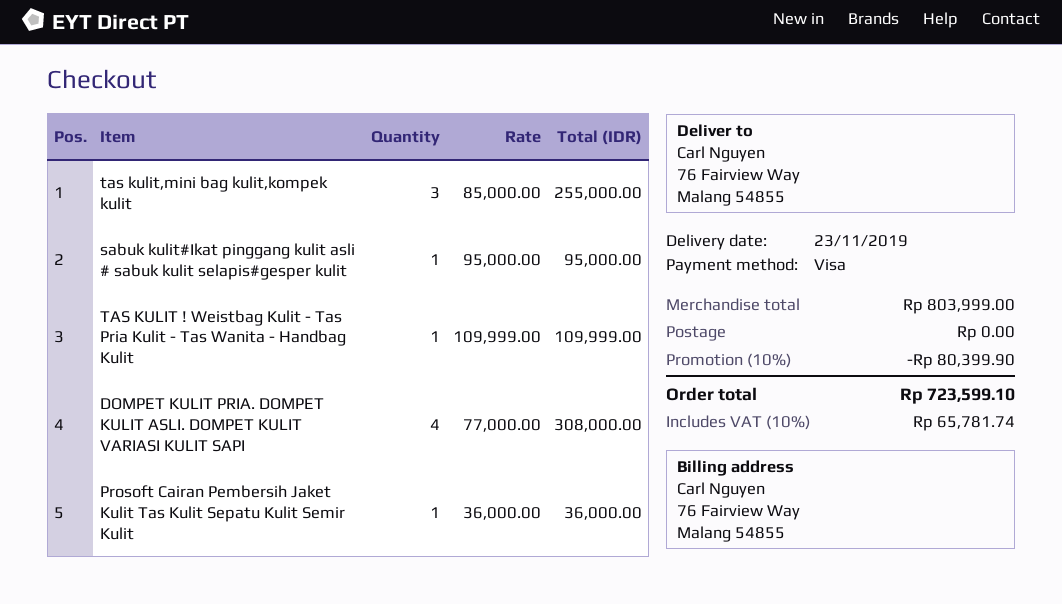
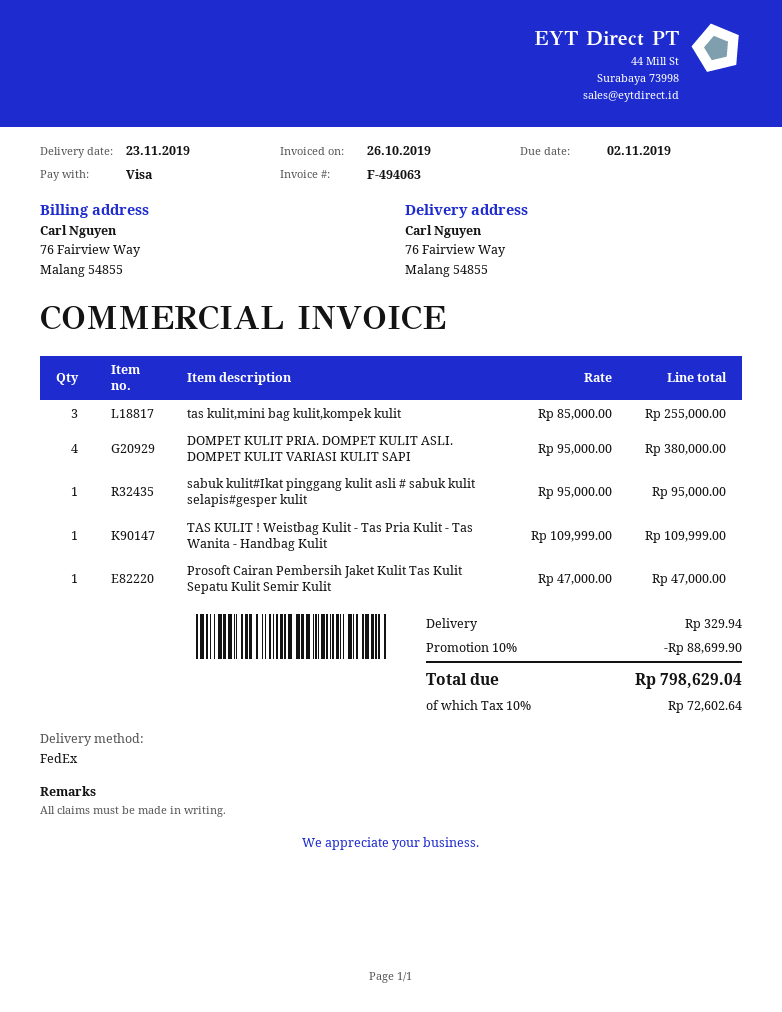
DOMPET KULIT PRIA. DOMPET KULIT ASLI. DOMPET KULIT VARIASI KULIT SAPI: 4 x 77000.00 = 308000.00 -> 4 x 95000.00 = 380000.00
Prosoft Cairan Pembersih Jaket Kulit Tas Kulit Sepatu Kulit Semir Kulit: 1 x 36000.00 = 36000.00 -> 1 x 47000.00 = 47000.00
discount: 10% = 80399.90 -> 10% = 88699.90
shipping: 0.00 -> 329.94
tax: 10% = 65781.74 -> 10% = 72602.64
total: 723599.10 -> 798629.04

